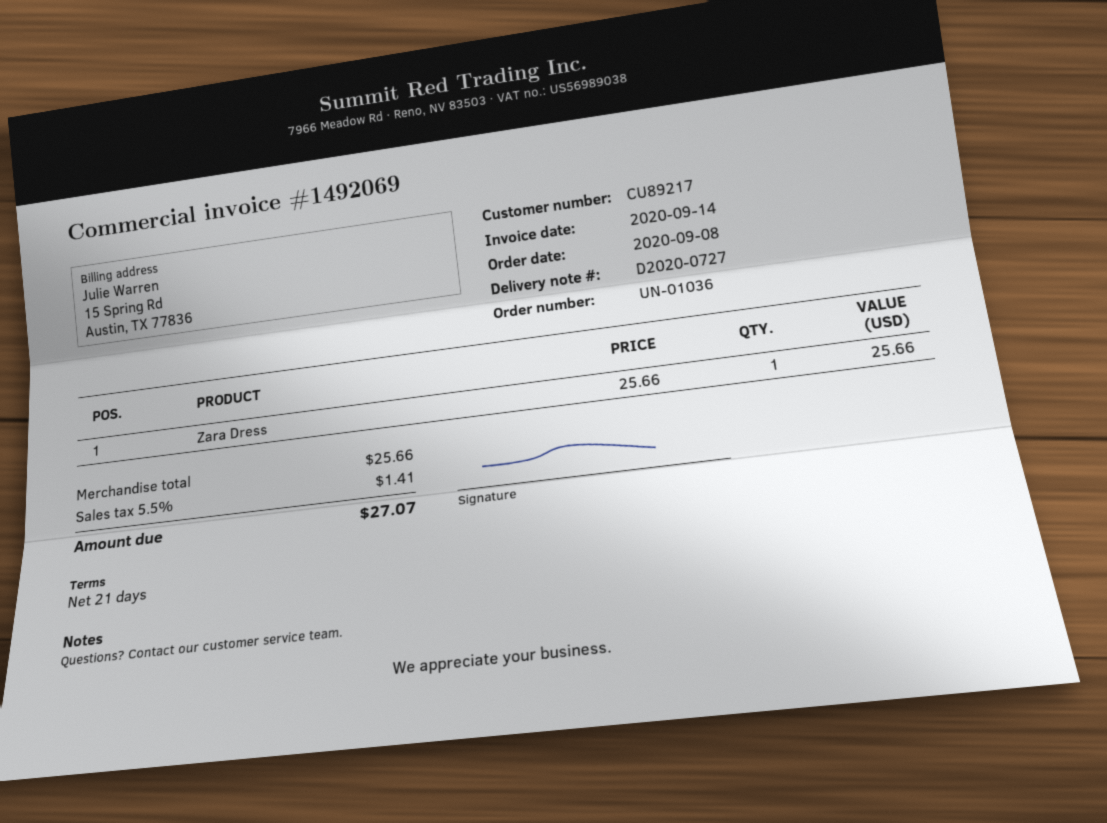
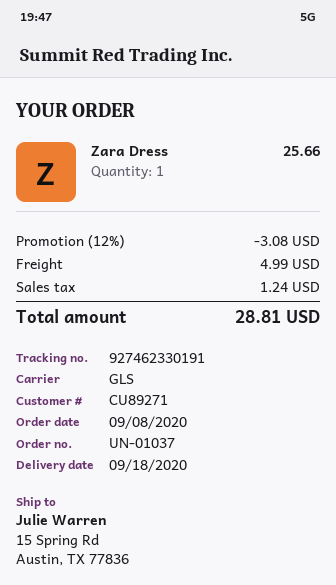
order number: UN-01036 -> UN-01037
customer number: CU89217 -> CU89271
discount: none -> 12% = 3.08
shipping: none -> 4.99
tax: 1.41 -> 1.24
total: 27.07 -> 28.81

